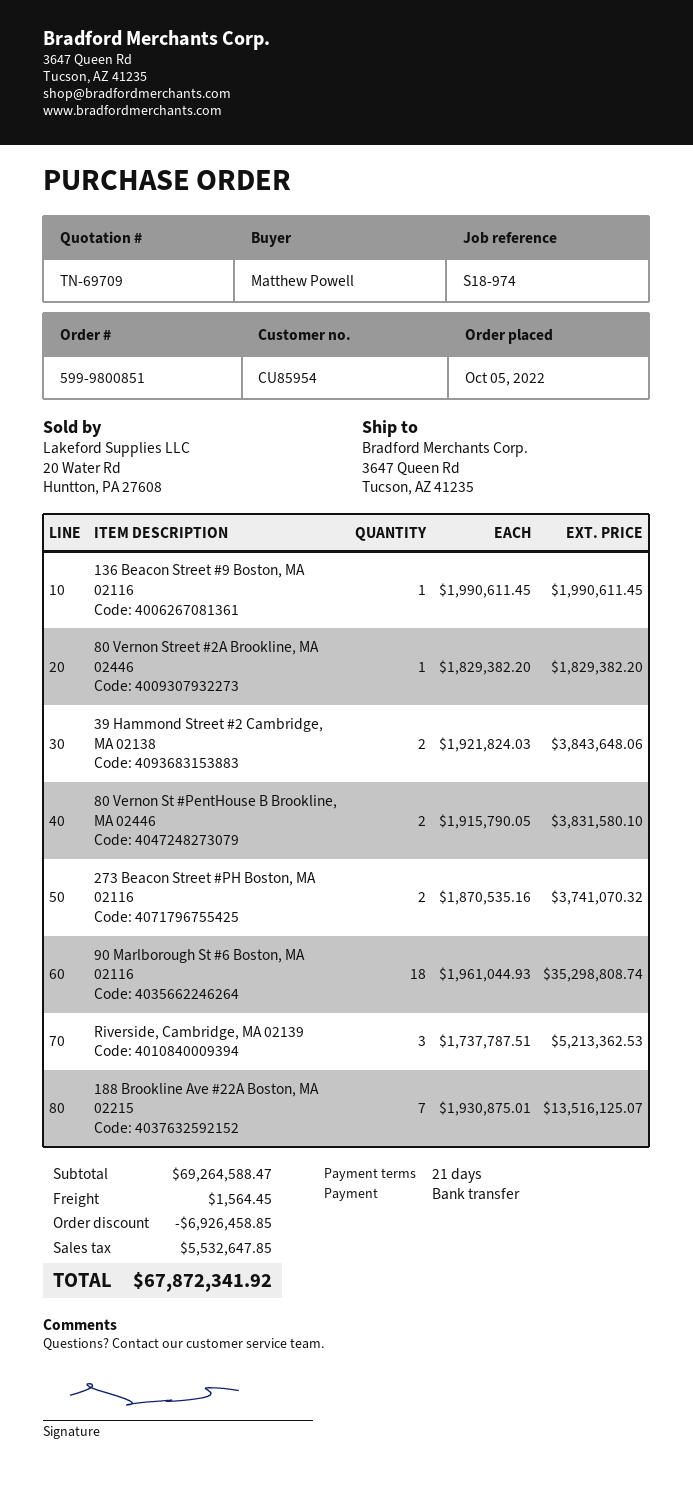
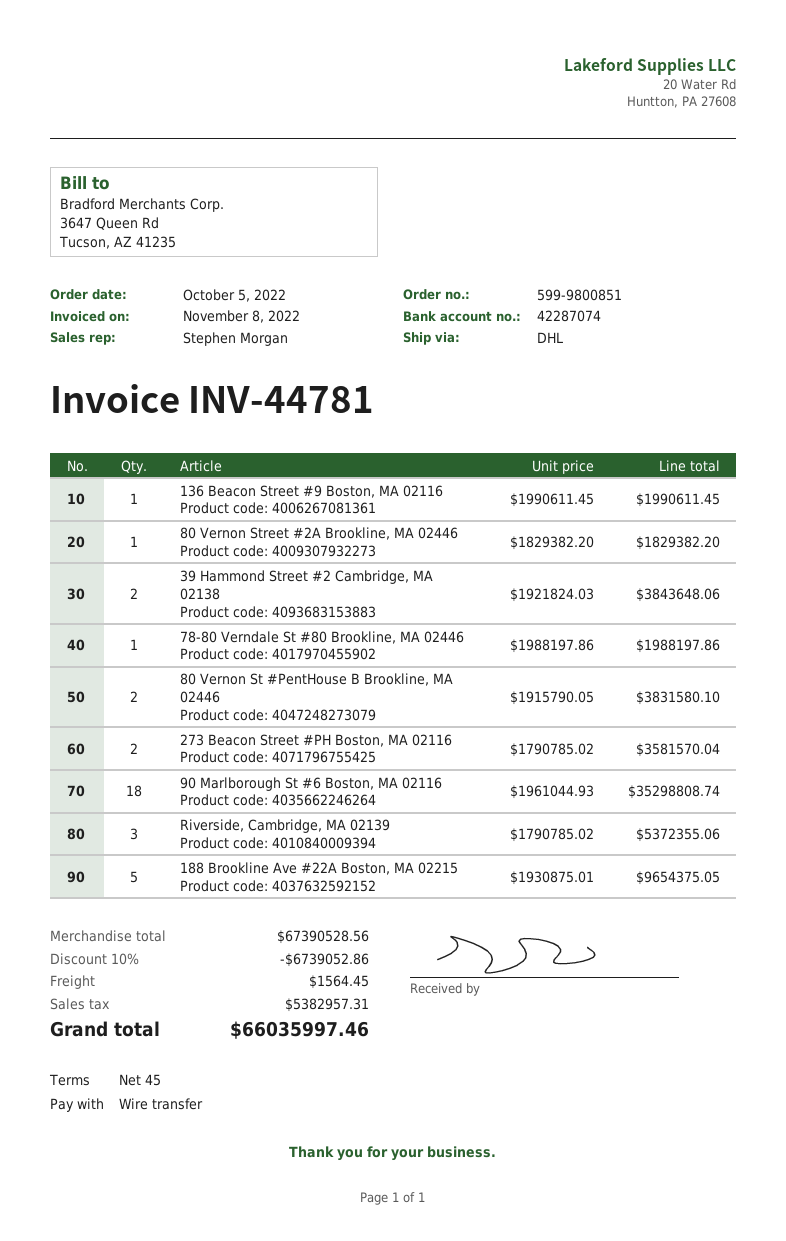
payment terms: 21 days -> 45 days
273 Beacon Street #PH Boston, MA 02116: 2 x 1870535.16 = 3741070.32 -> 2 x 1790785.02 = 3581570.04
Riverside, Cambridge, MA 02139: 3 x 1737787.51 = 5213362.53 -> 3 x 1790785.02 = 5372355.06
188 Brookline Ave #22A Boston, MA 02215: 7 x 1930875.01 = 13516125.07 -> 5 x 1930875.01 = 9654375.05
78-80 Verndale St #80 Brookline, MA 02446: none -> 1 x 1988197.86 = 1988197.86
subtotal: 69264588.47 -> 67390528.56
discount: 6926458.85 -> 6739052.86
tax: 5532647.85 -> 5382957.31
total: 67872341.92 -> 66035997.46

